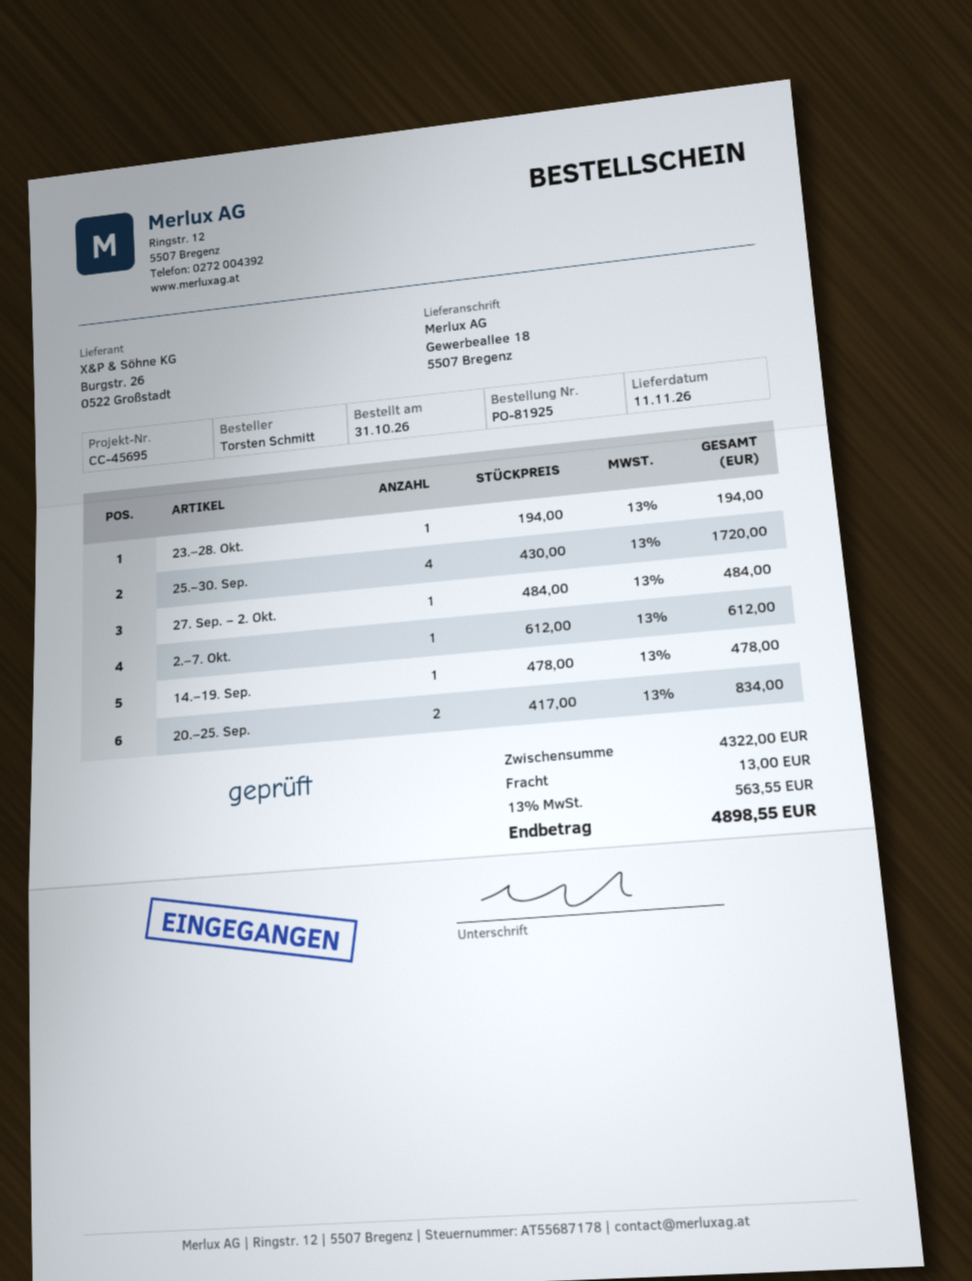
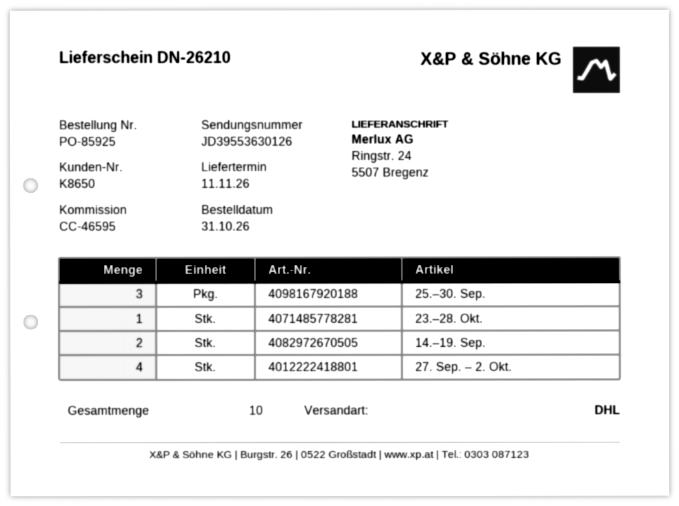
order number: PO-81925 -> PO-85925
reference: CC-45695 -> CC-46595
ship to: Gewerbeallee 18, 5507 Bregenz -> Ringstr. 24, 5507 Bregenz
25.–30. Sep.: 4 -> 3
27. Sep. – 2. Okt.: 1 -> 4
2.–7. Okt.: 1 -> none
14.–19. Sep.: 1 -> 2
20.–25. Sep.: 2 -> none

